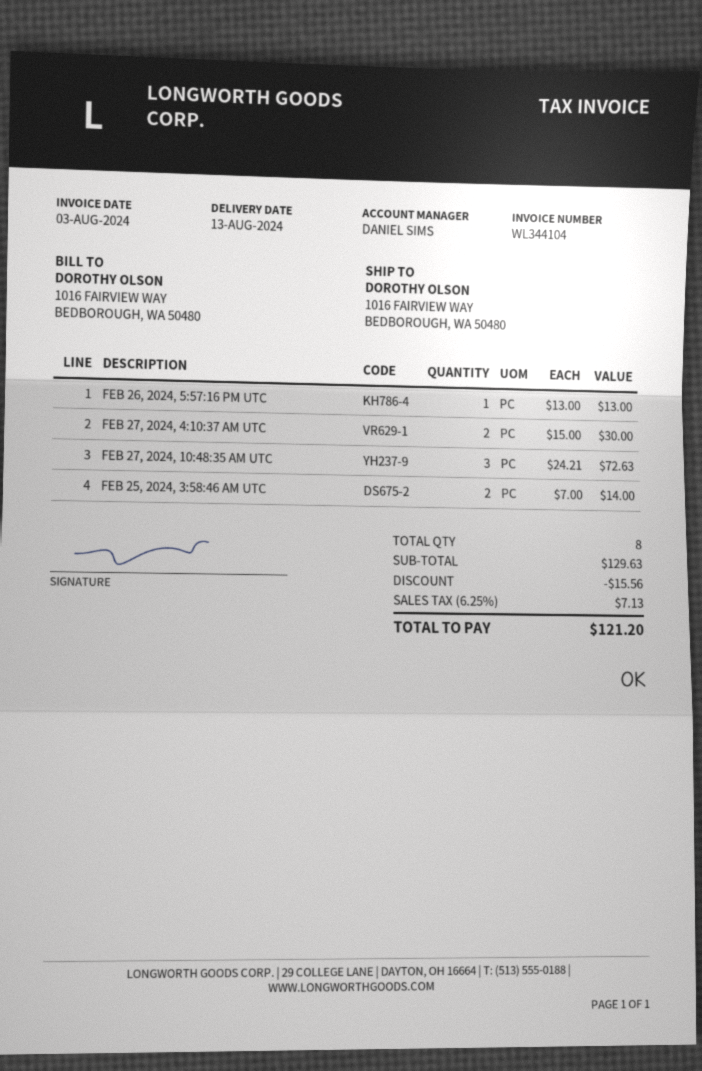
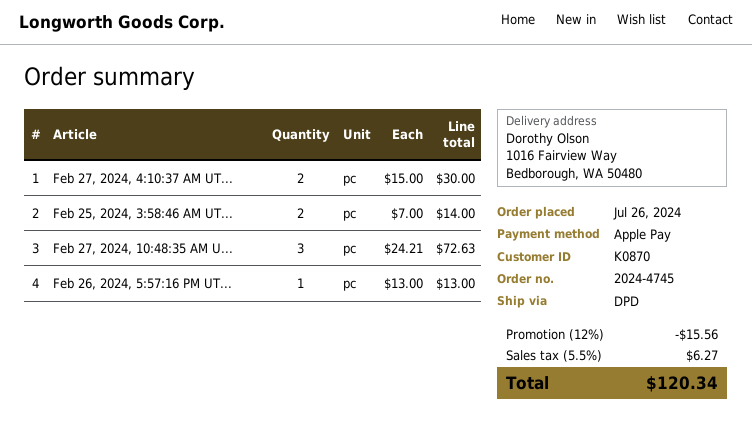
tax: 6.25% = 7.13 -> 5.5% = 6.27
total: 121.20 -> 120.34

